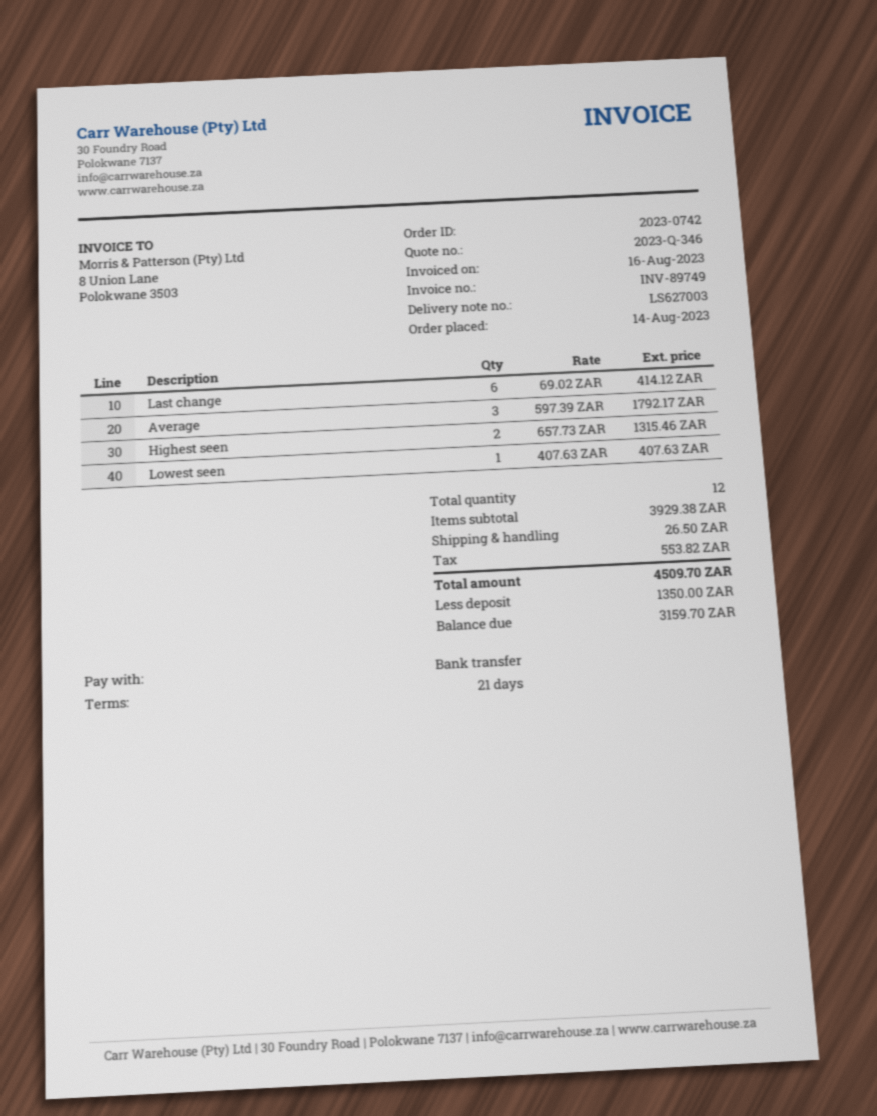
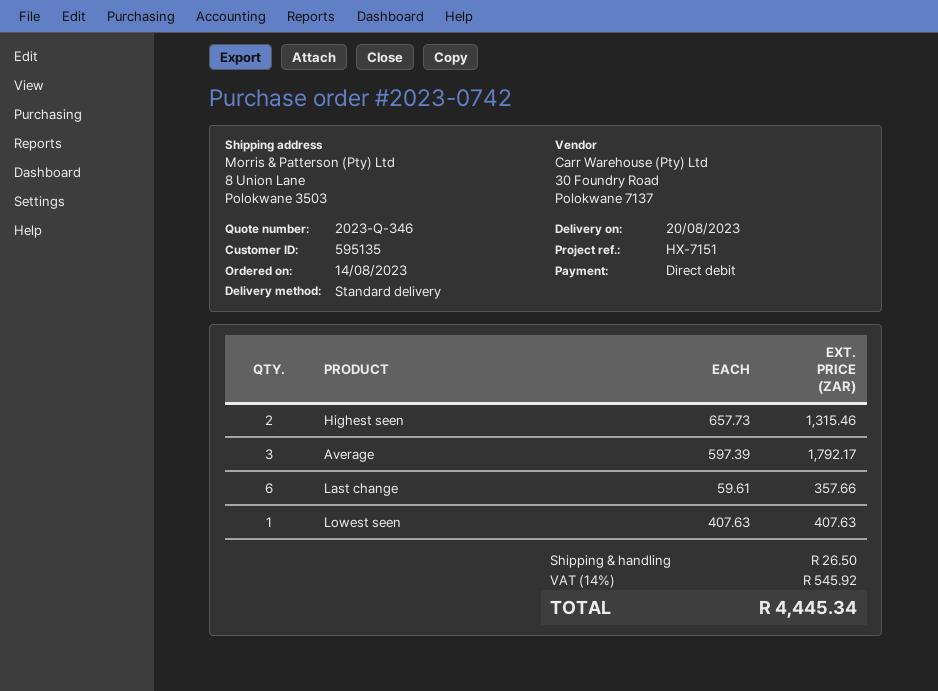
payment method: bank transfer -> direct debit
Last change: 6 x 69.02 = 414.12 -> 6 x 59.61 = 357.66
tax: 553.82 -> 545.92
total: 4509.70 -> 4445.34

